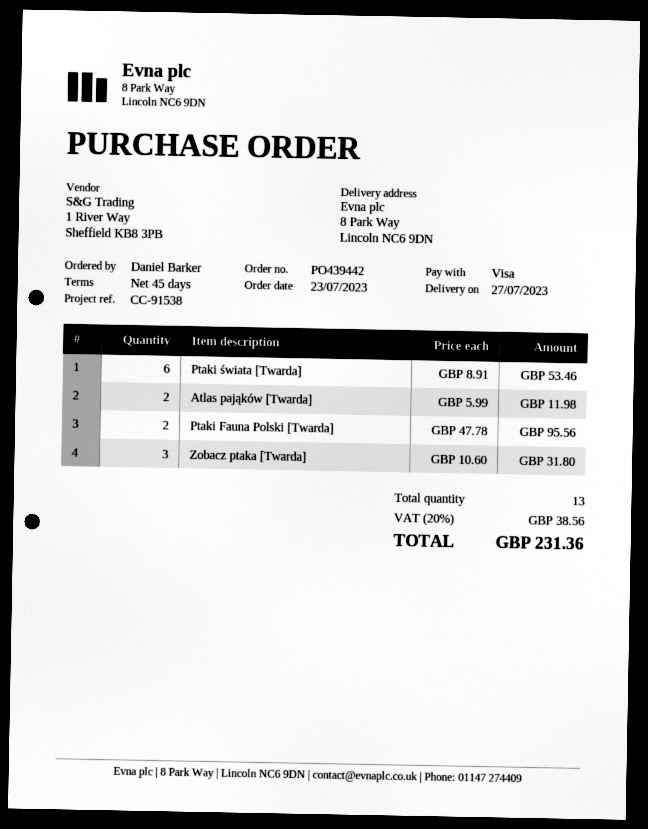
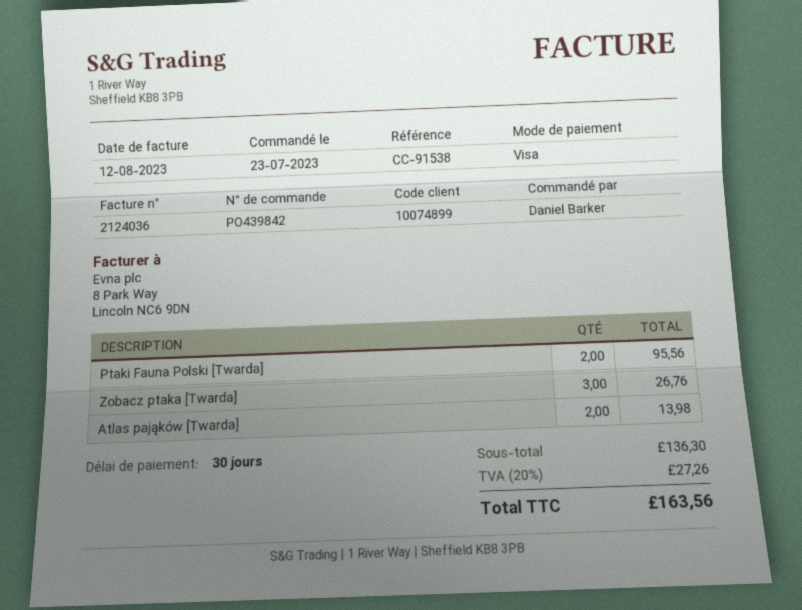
order number: PO439442 -> PO439842
payment terms: 45 days -> 30 days
Ptaki świata [Twarda]: 6 for 53.46 -> none
Atlas pająków [Twarda]: 2 for 11.98 -> 2 for 13.98
Zobacz ptaka [Twarda]: 3 for 31.80 -> 3 for 26.76
tax: 20% = 38.56 -> 20% = 27.26
total: 231.36 -> 163.56

